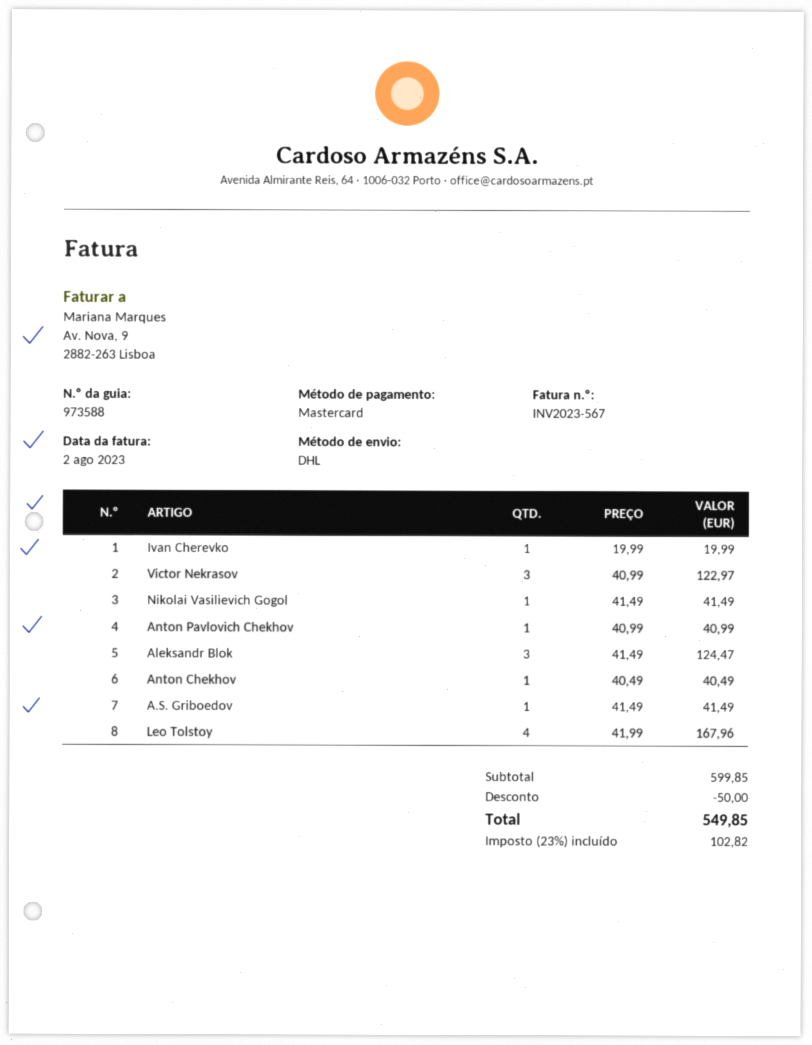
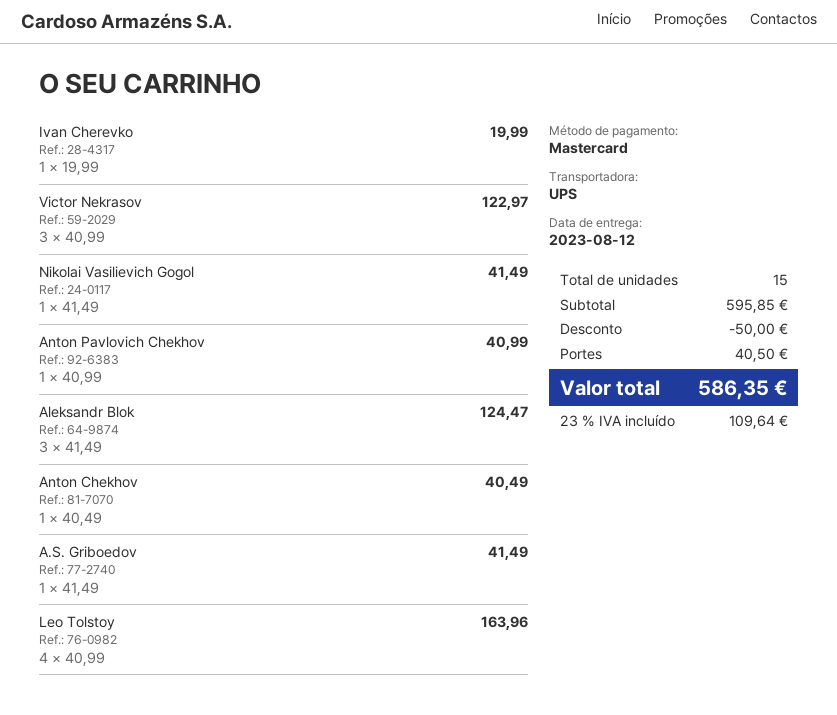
shipping method: DHL -> UPS
Leo Tolstoy: 4 x 41.99 = 167.96 -> 4 x 40.99 = 163.96
subtotal: 599.85 -> 595.85
shipping: none -> 40.50
tax: 23% = 102.82 -> 23% = 109.64
total: 549.85 -> 586.35

